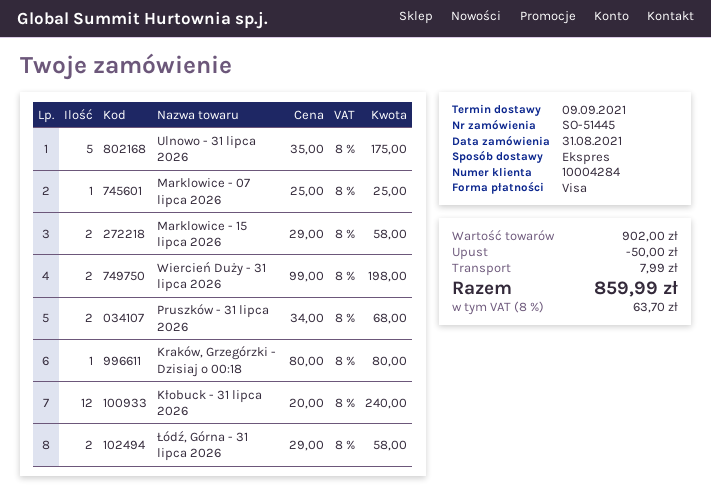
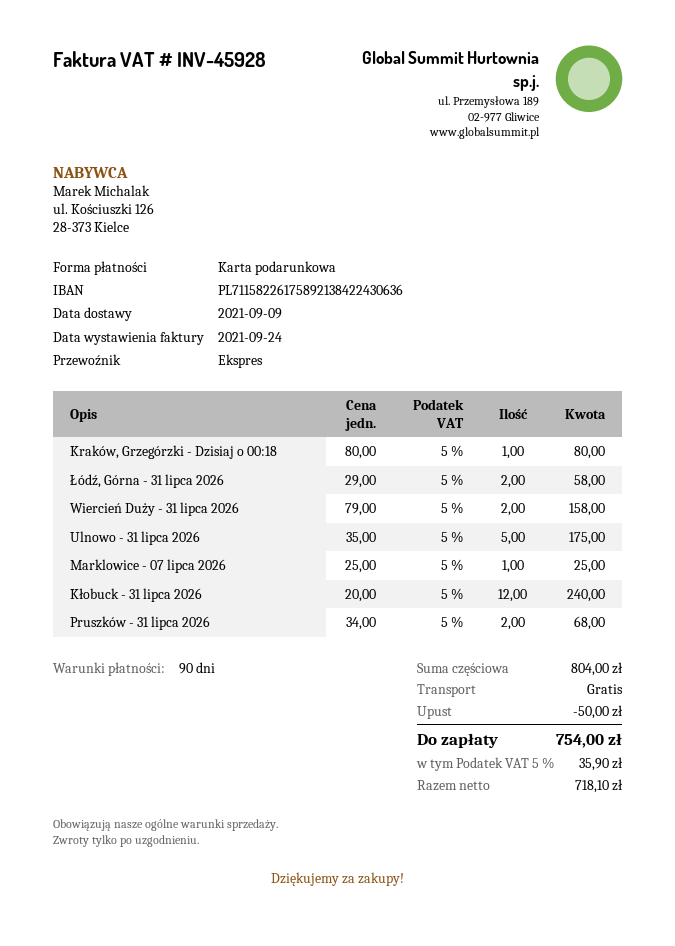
payment method: Visa -> gift card
Marklowice - 15 lipca 2026: 2 x 29.00 = 58.00 -> none
Wiercień Duży - 31 lipca 2026: 2 x 99.00 = 198.00 -> 2 x 79.00 = 158.00
subtotal: 902.00 -> 804.00
shipping: 7.99 -> 0.00
tax: 8% = 63.70 -> 5% = 35.90
total: 859.99 -> 754.00

